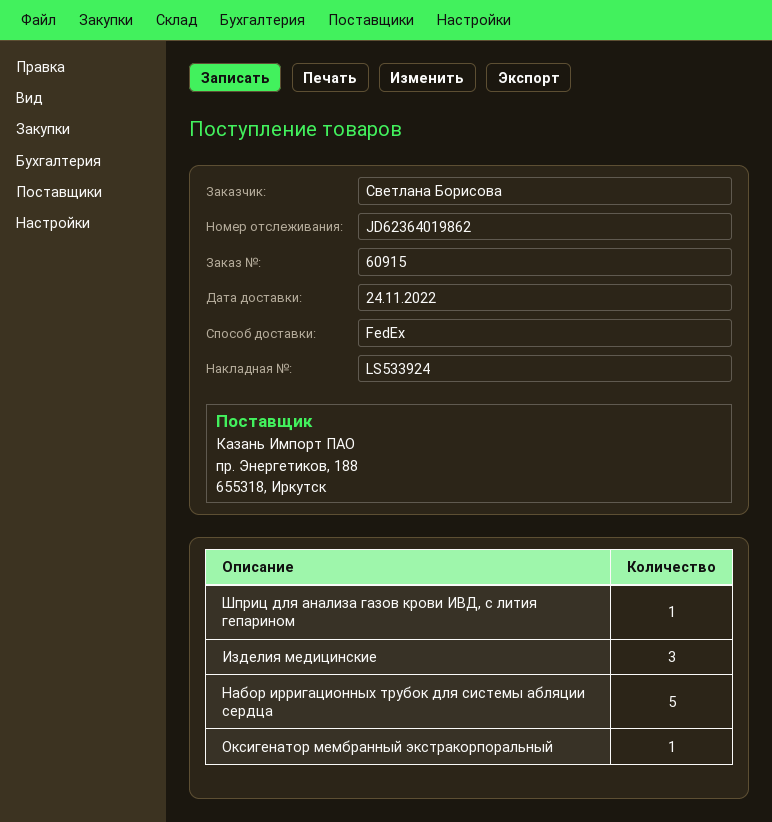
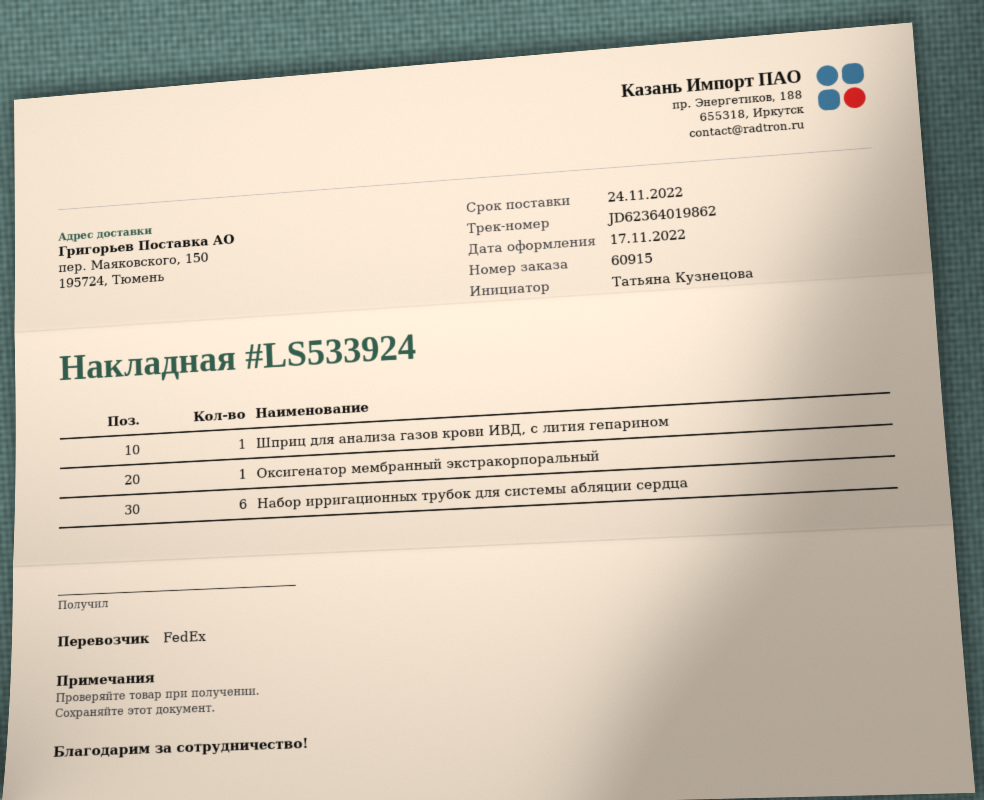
ordered by: Светлана Борисова -> Татьяна Кузнецова
Изделия медицинские: 3 -> none
Набор ирригационных трубок для системы абляции сердца: 5 -> 6

